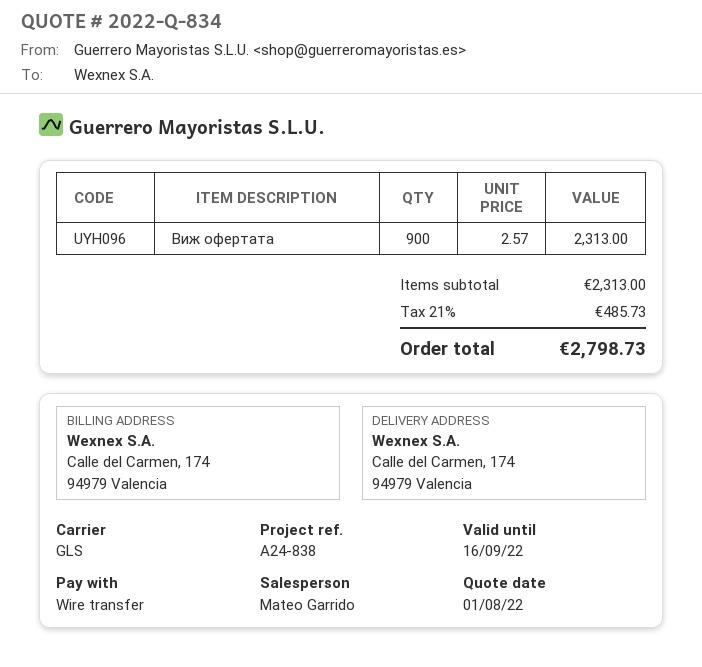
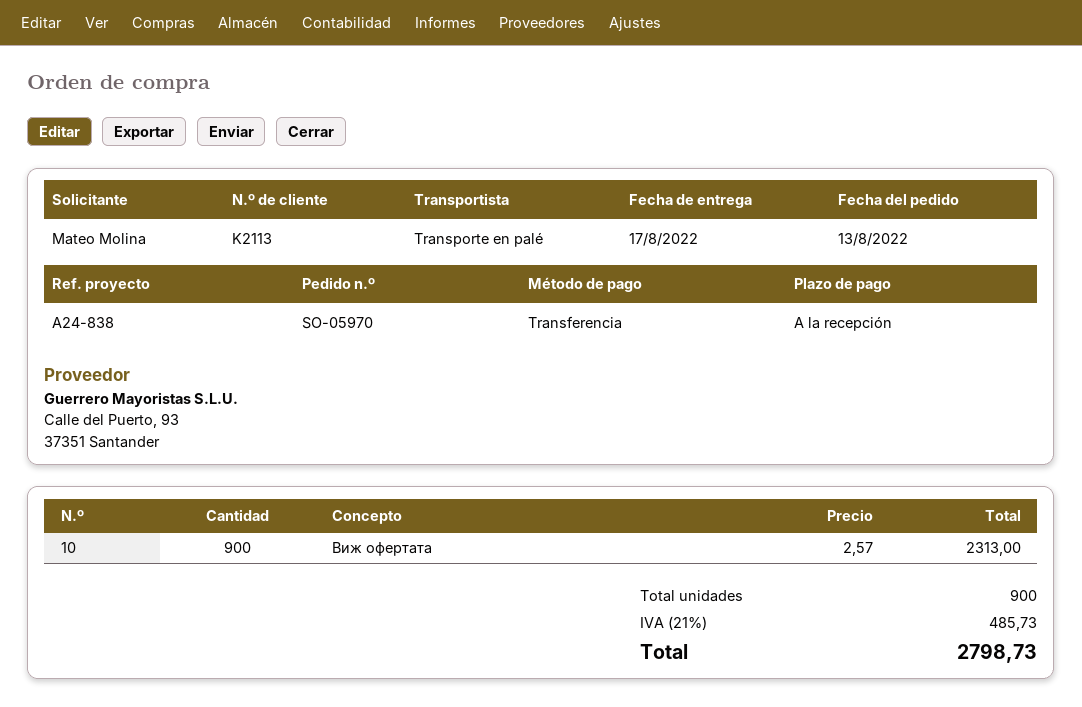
shipping method: GLS -> pallet freight

